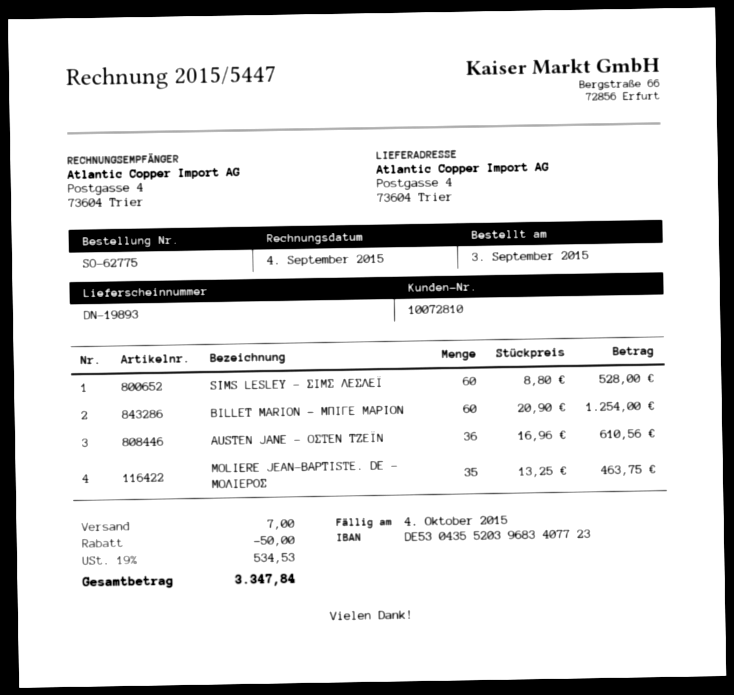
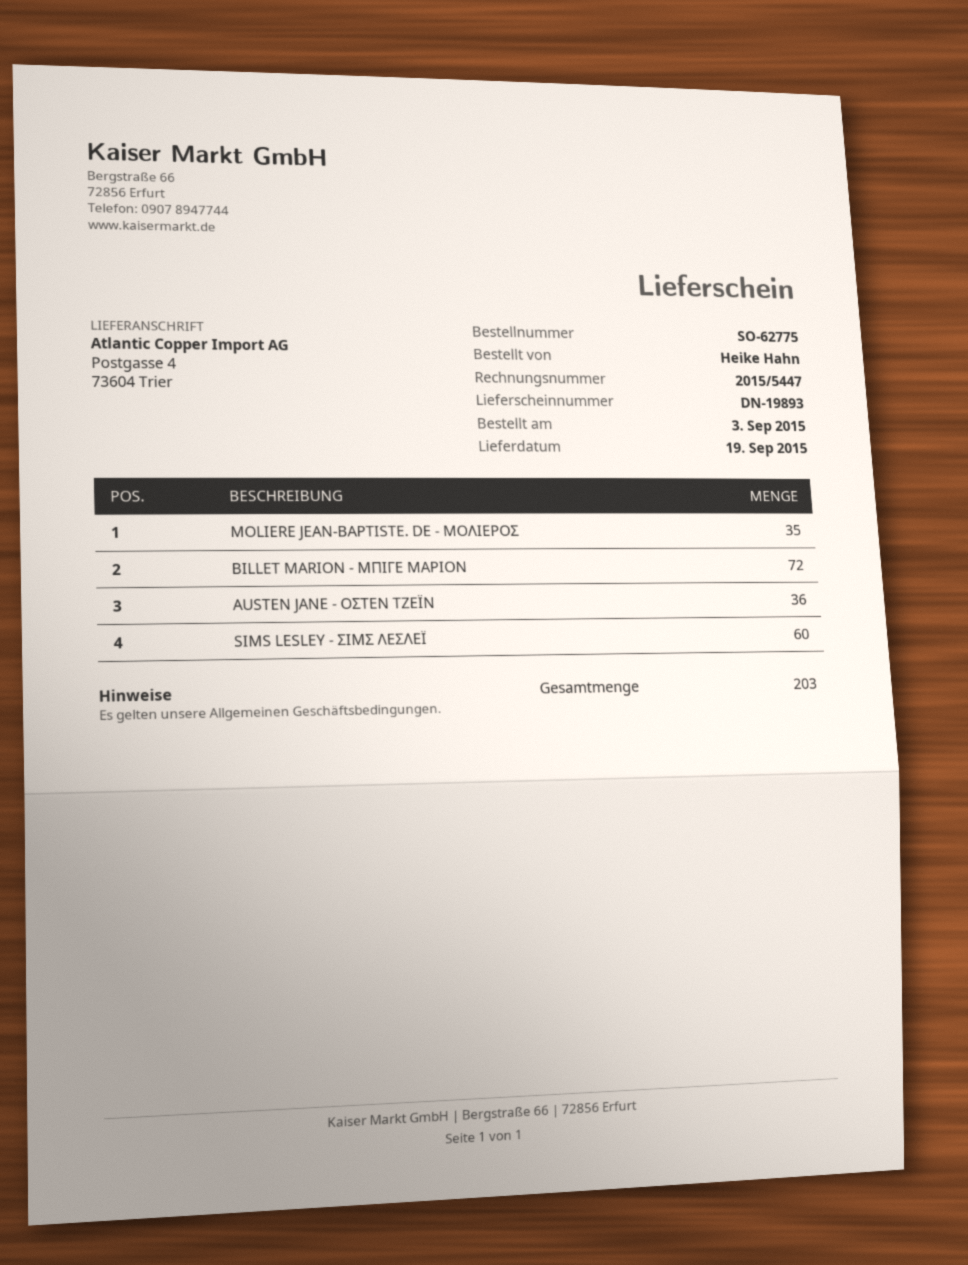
BILLET MARION - ΜΠΙΓΕ ΜΑΡΙΟΝ: 60 -> 72

